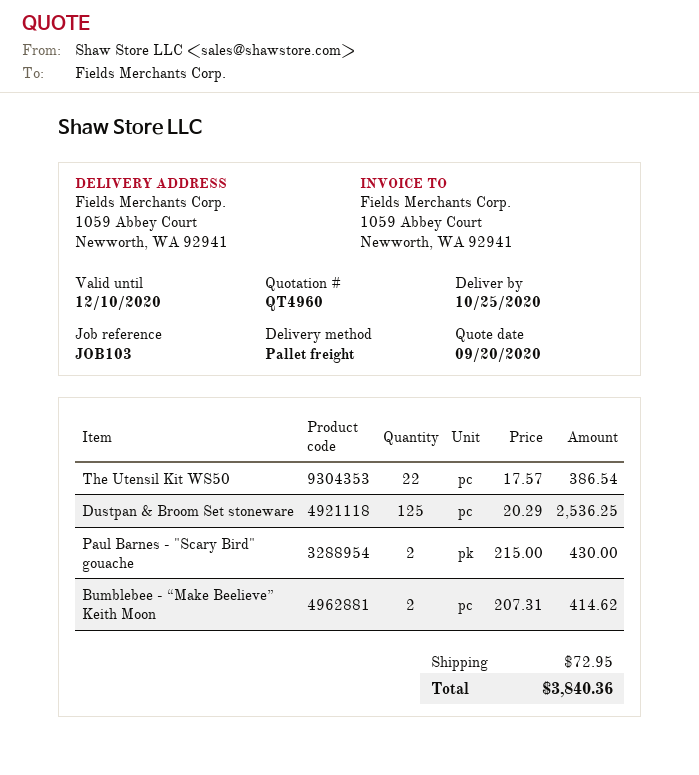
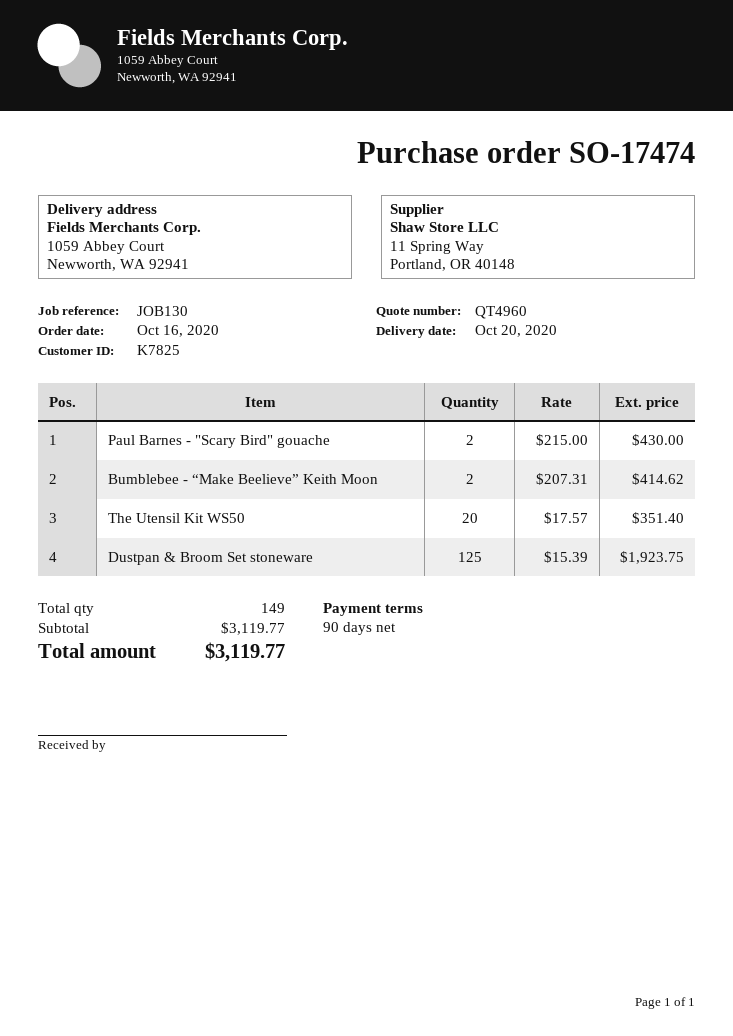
delivery date: 2020-10-25 -> 2020-10-20
reference: JOB103 -> JOB130
The Utensil Kit WS50: 22 x 17.57 = 386.54 -> 20 x 17.57 = 351.40
Dustpan & Broom Set stoneware: 125 x 20.29 = 2536.25 -> 125 x 15.39 = 1923.75
shipping: 72.95 -> none
total: 3840.36 -> 3119.77

